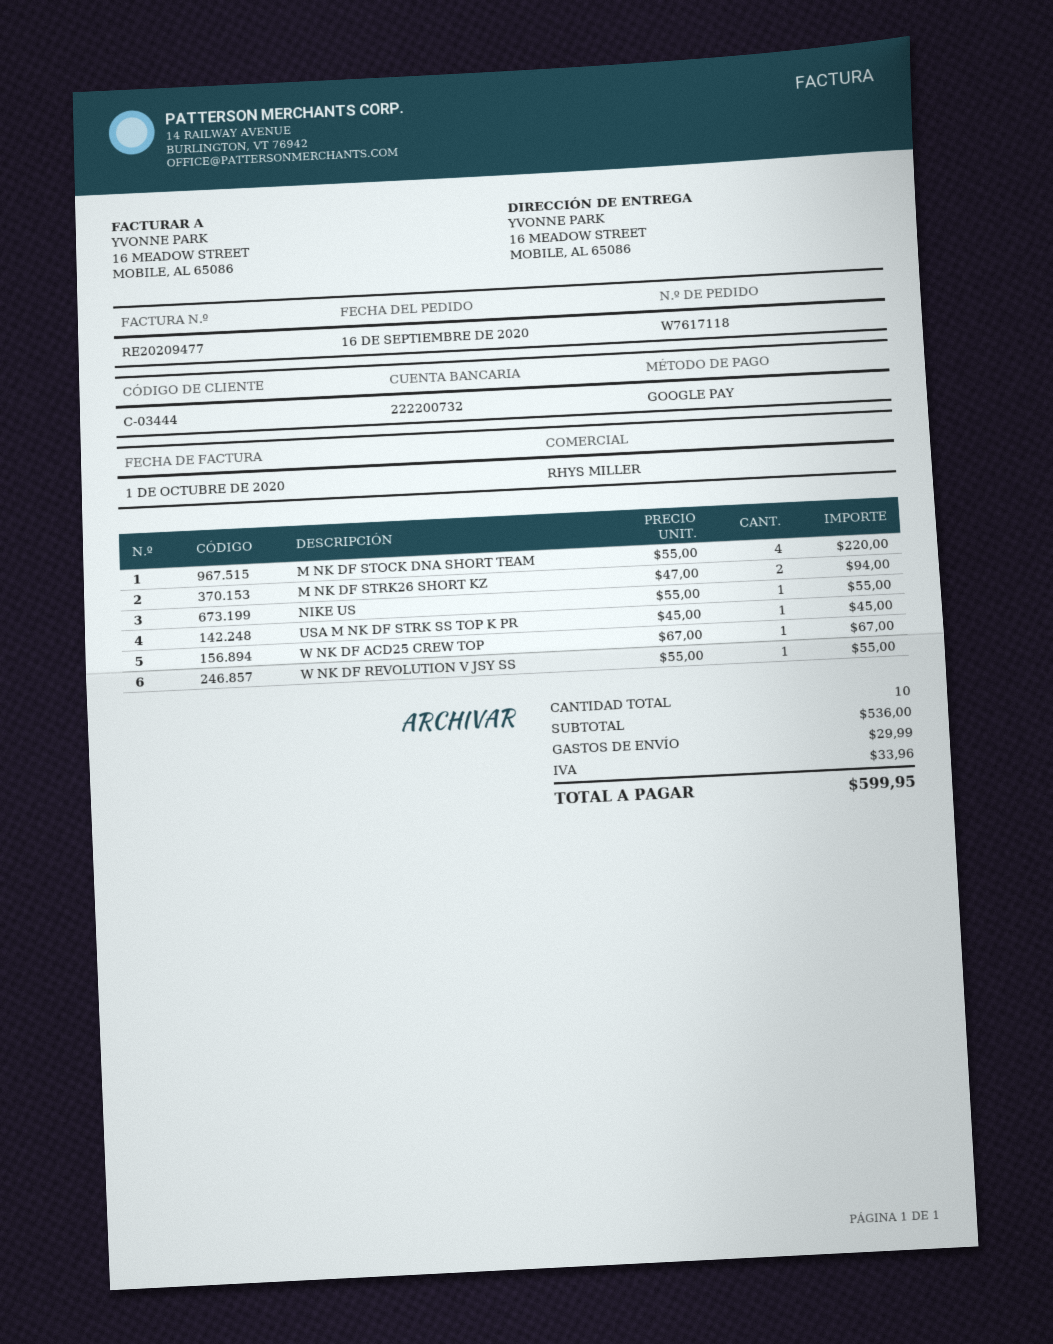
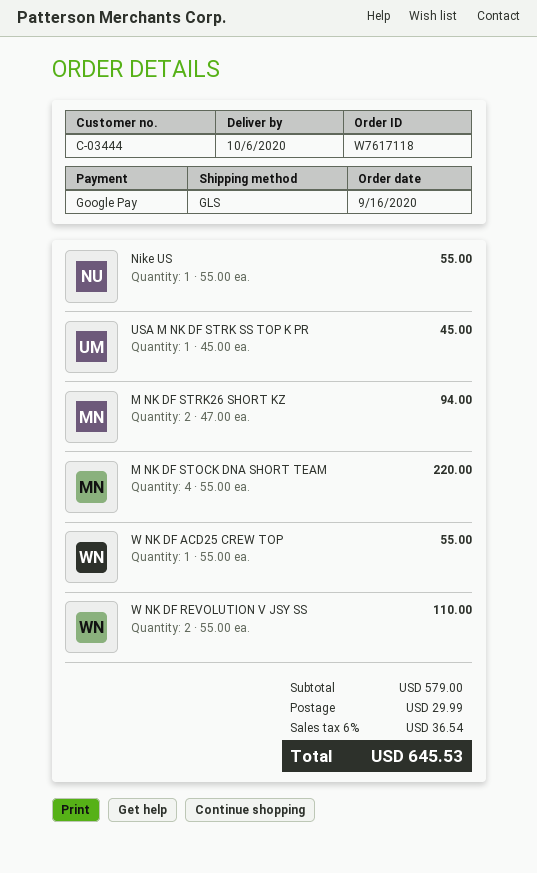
W NK DF ACD25 CREW TOP: 1 x 67.00 = 67.00 -> 1 x 55.00 = 55.00
W NK DF REVOLUTION V JSY SS: 1 x 55.00 = 55.00 -> 2 x 55.00 = 110.00
subtotal: 536.00 -> 579.00
tax: 33.96 -> 36.54
total: 599.95 -> 645.53

